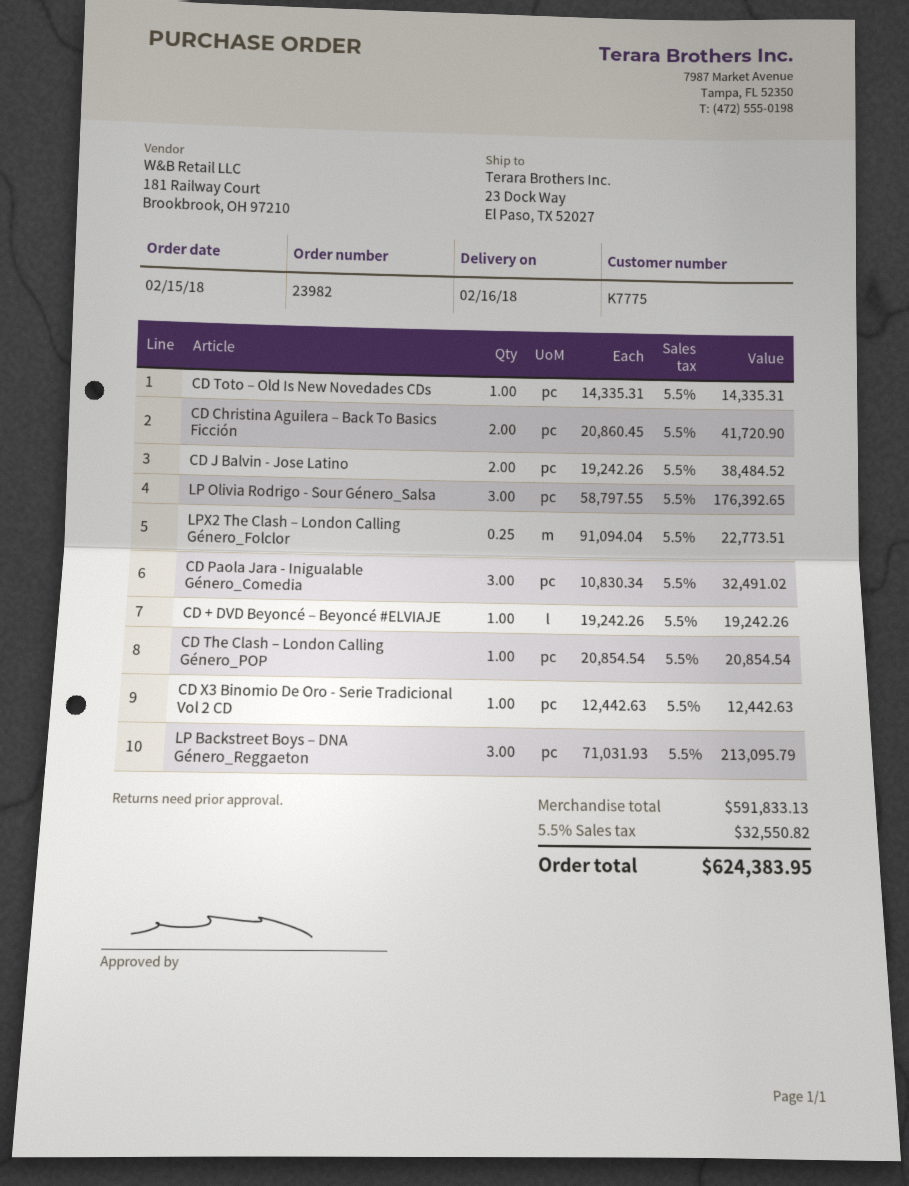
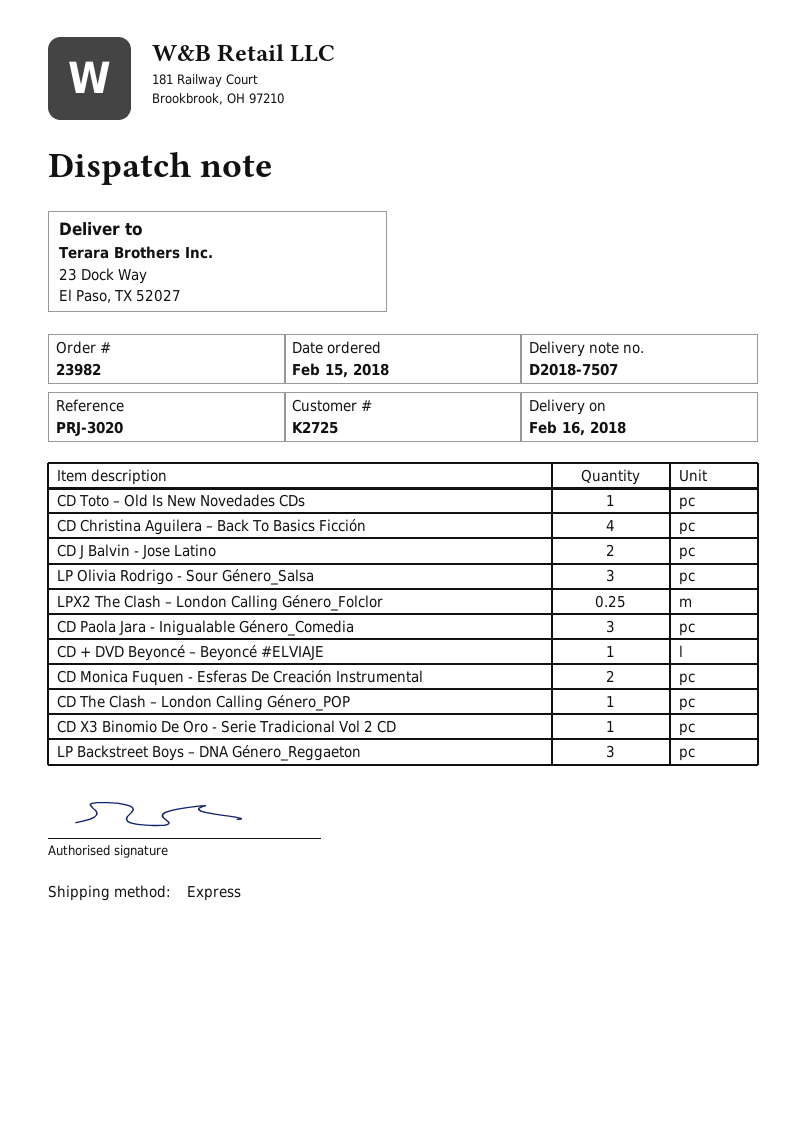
customer number: K7775 -> K2725
CD Christina Aguilera – Back To Basics Ficción: 2 -> 4
CD Monica Fuquen - Esferas De Creación Instrumental: none -> 2

